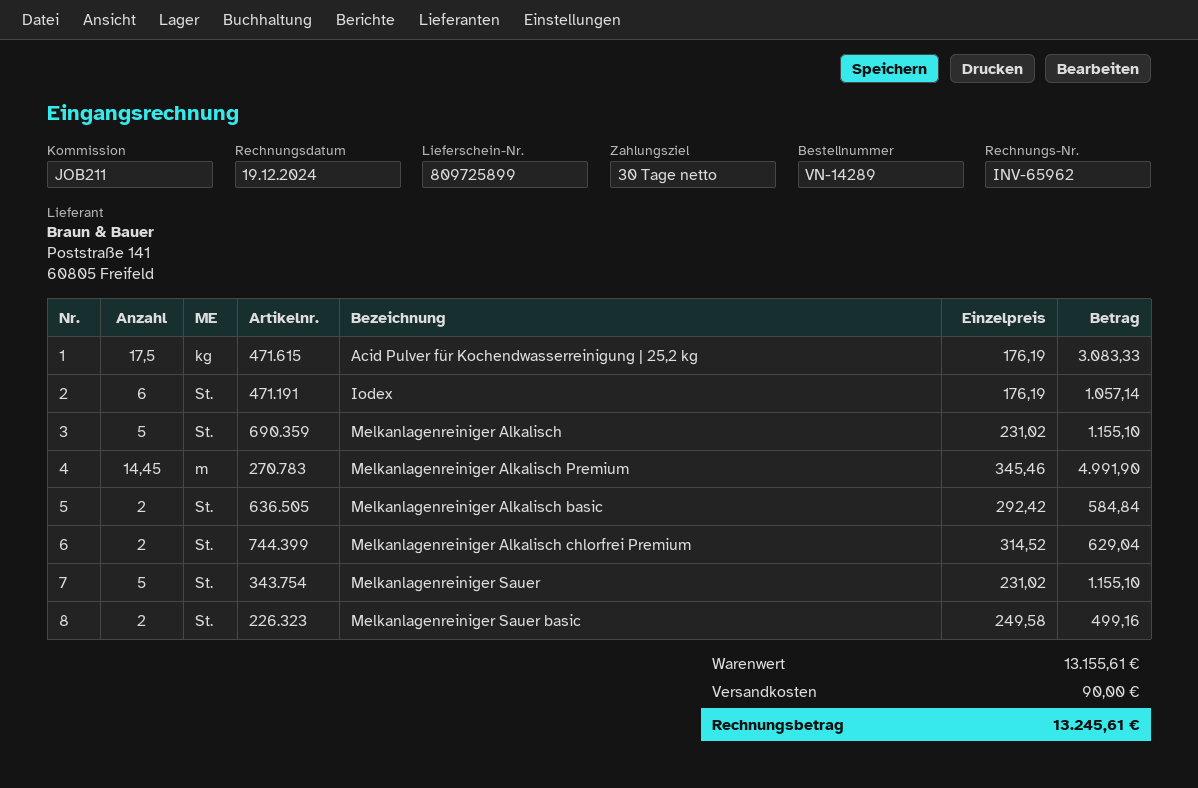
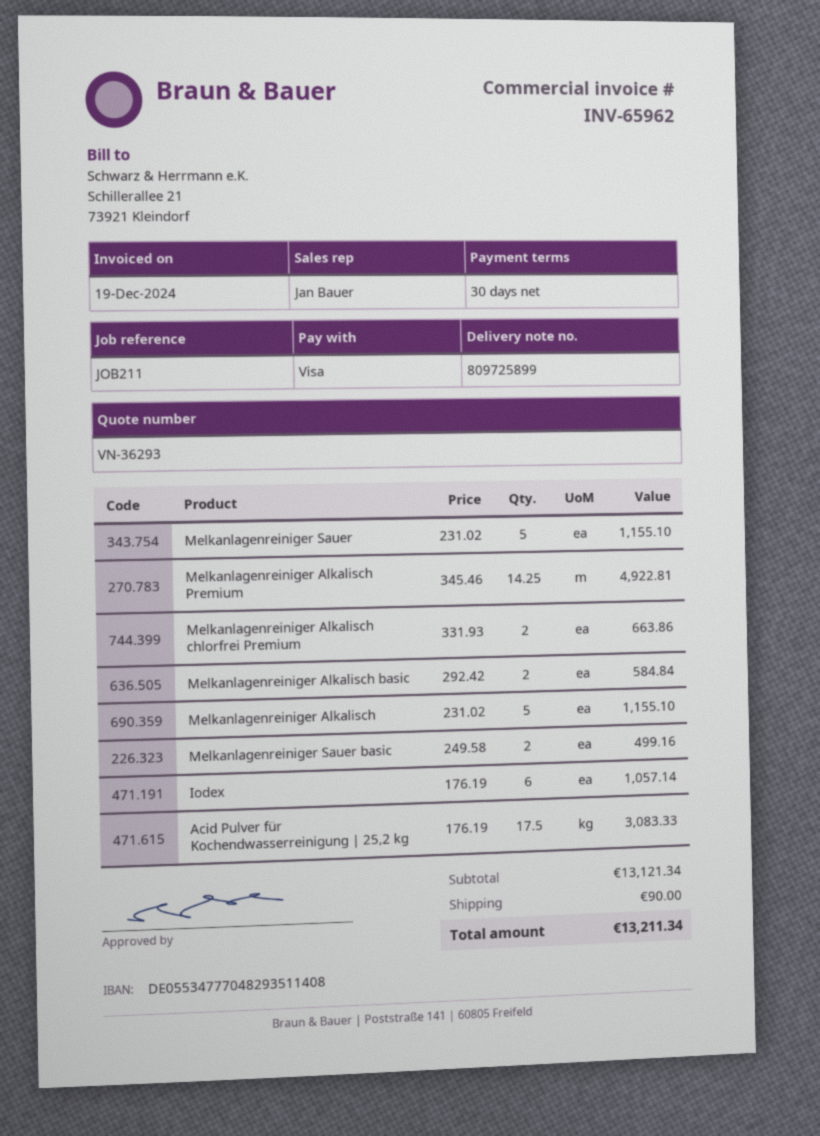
Melkanlagenreiniger Alkalisch Premium: 14.45 x 345.46 = 4991.90 -> 14.25 x 345.46 = 4922.81
Melkanlagenreiniger Alkalisch chlorfrei Premium: 2 x 314.52 = 629.04 -> 2 x 331.93 = 663.86
subtotal: 13155.61 -> 13121.34
total: 13245.61 -> 13211.34

